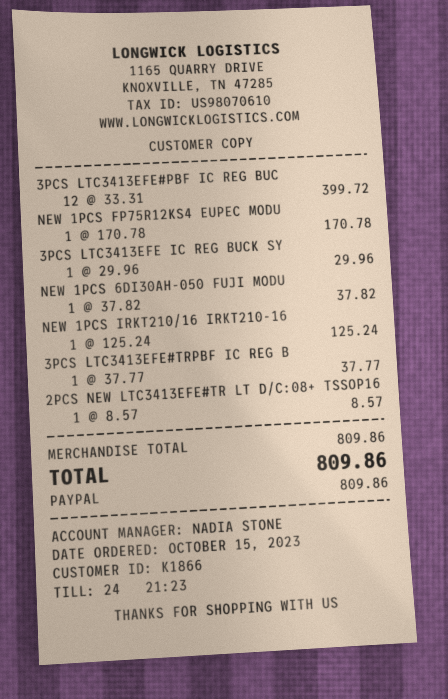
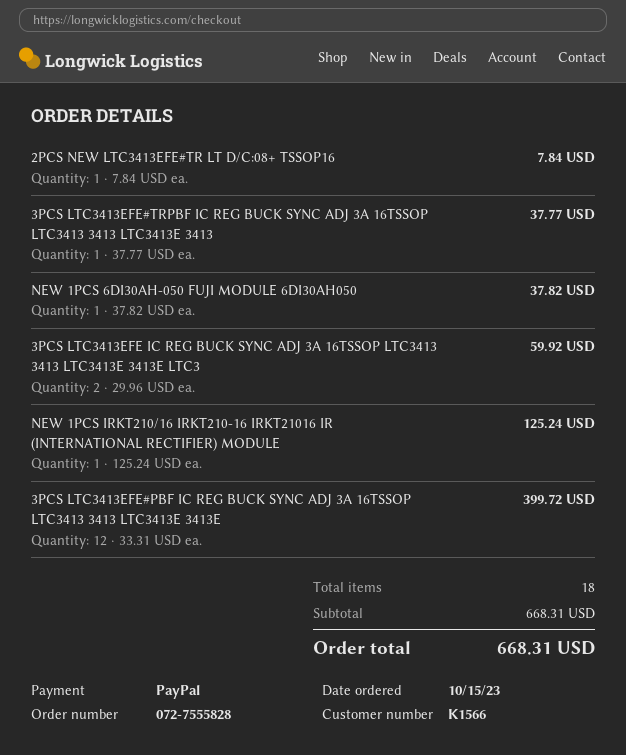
customer number: K1866 -> K1566
NEW 1PCS FP75R12KS4 EUPEC MODU: 1 x 170.78 = 170.78 -> none
3PCS LTC3413EFE IC REG BUCK SY: 1 x 29.96 = 29.96 -> 2 x 29.96 = 59.92
2PCS NEW LTC3413EFE#TR LT D/C:08+ TSSOP16: 1 x 8.57 = 8.57 -> 1 x 7.84 = 7.84
subtotal: 809.86 -> 668.31
total: 809.86 -> 668.31

